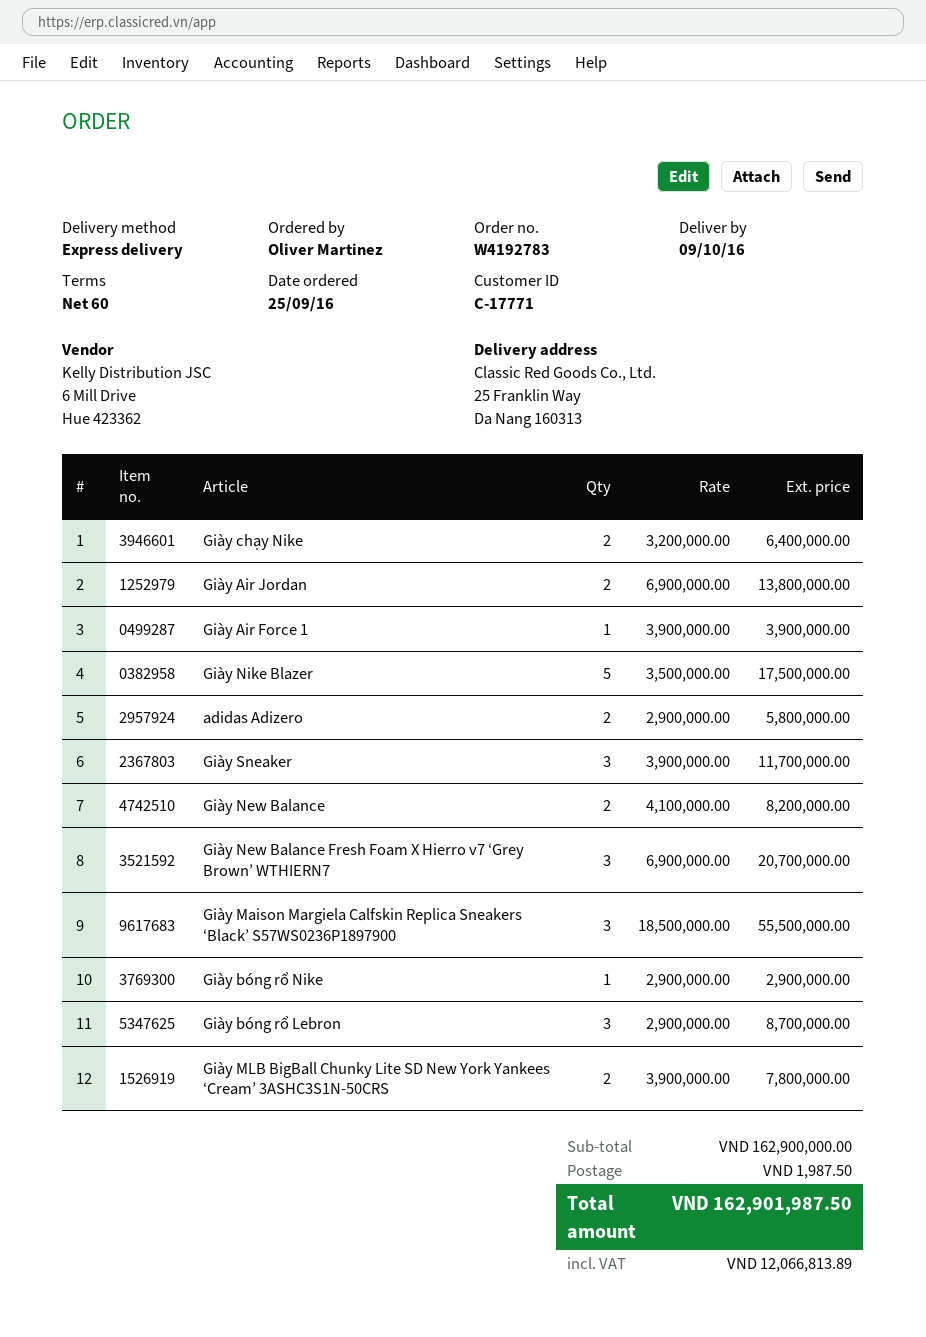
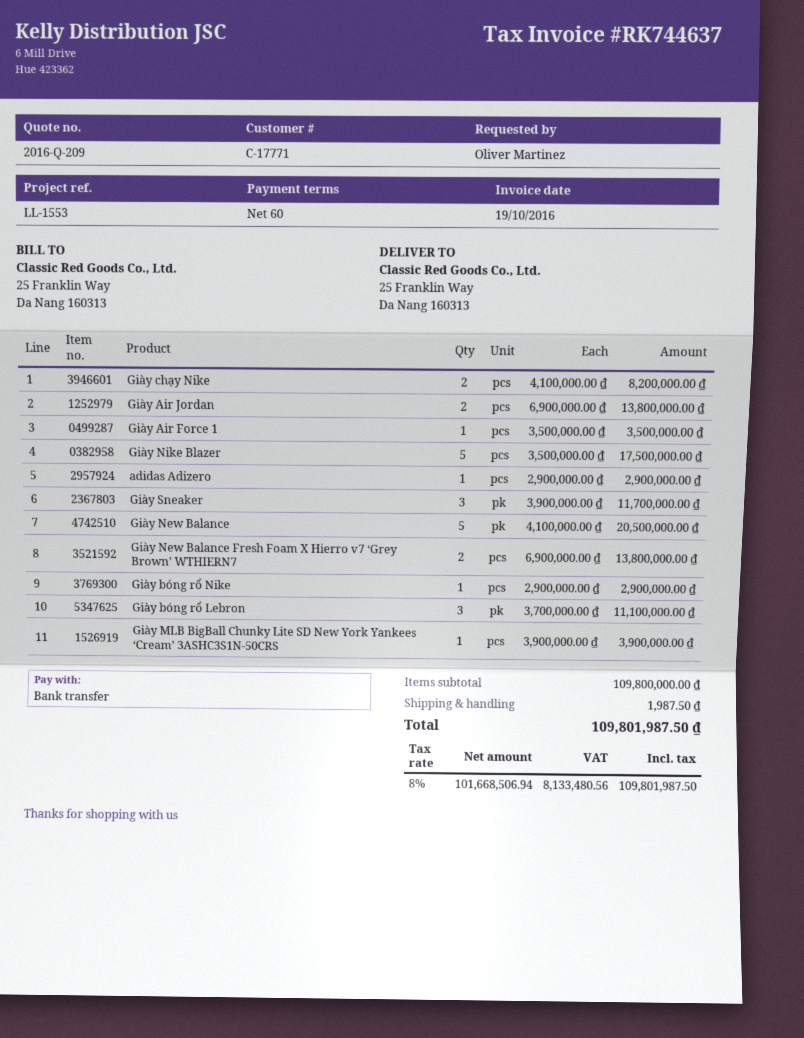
Giày chạy Nike: 2 x 3200000.00 = 6400000.00 -> 2 x 4100000.00 = 8200000.00
Giày Air Force 1: 1 x 3900000.00 = 3900000.00 -> 1 x 3500000.00 = 3500000.00
adidas Adizero: 2 x 2900000.00 = 5800000.00 -> 1 x 2900000.00 = 2900000.00
Giày New Balance: 2 x 4100000.00 = 8200000.00 -> 5 x 4100000.00 = 20500000.00
Giày New Balance Fresh Foam X Hierro v7 ‘Grey Brown’ WTHIERN7: 3 x 6900000.00 = 20700000.00 -> 2 x 6900000.00 = 13800000.00
Giày Maison Margiela Calfskin Replica Sneakers ‘Black’ S57WS0236P1897900: 3 x 18500000.00 = 55500000.00 -> none
Giày bóng rổ Lebron: 3 x 2900000.00 = 8700000.00 -> 3 x 3700000.00 = 11100000.00
Giày MLB BigBall Chunky Lite SD New York Yankees ‘Cream’ 3ASHC3S1N-50CRS: 2 x 3900000.00 = 7800000.00 -> 1 x 3900000.00 = 3900000.00
subtotal: 162900000.00 -> 109800000.00
tax: 12066813.89 -> 8133480.56
total: 162901987.50 -> 109801987.50

